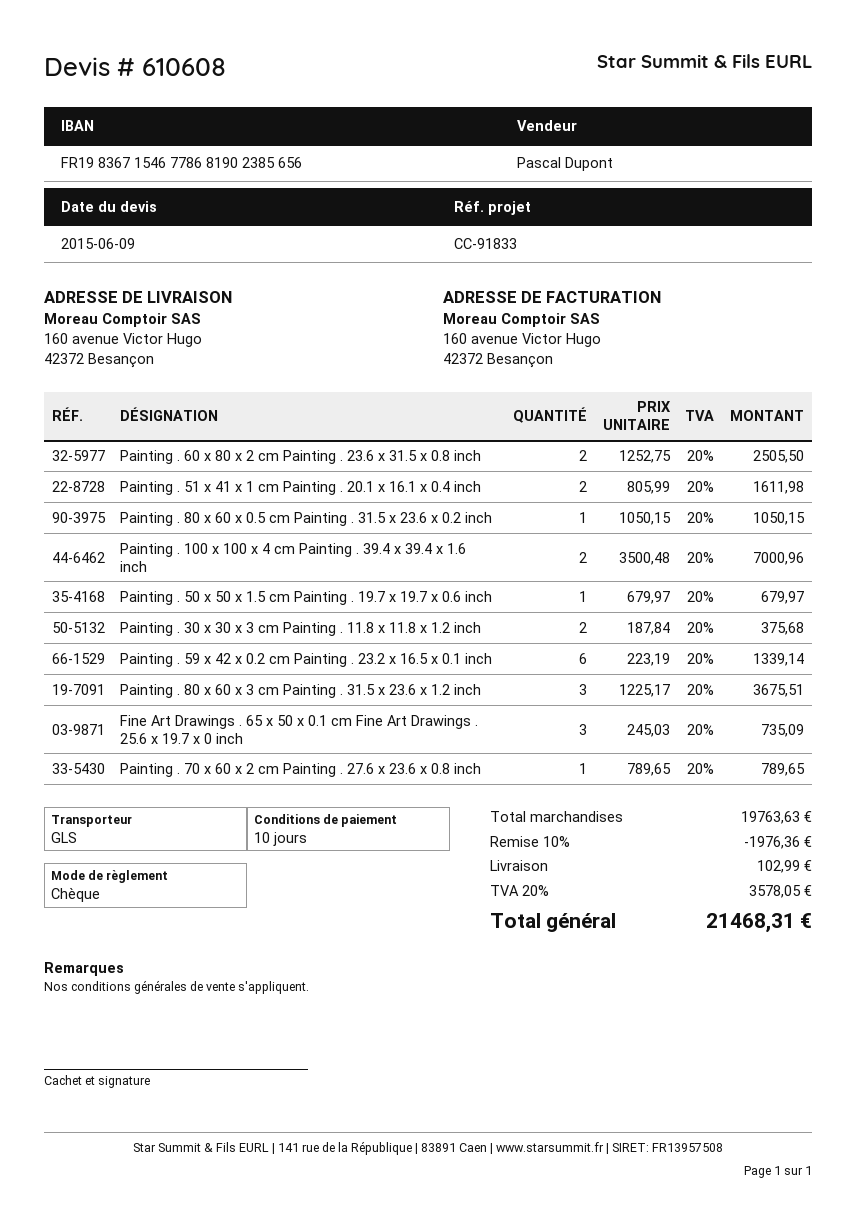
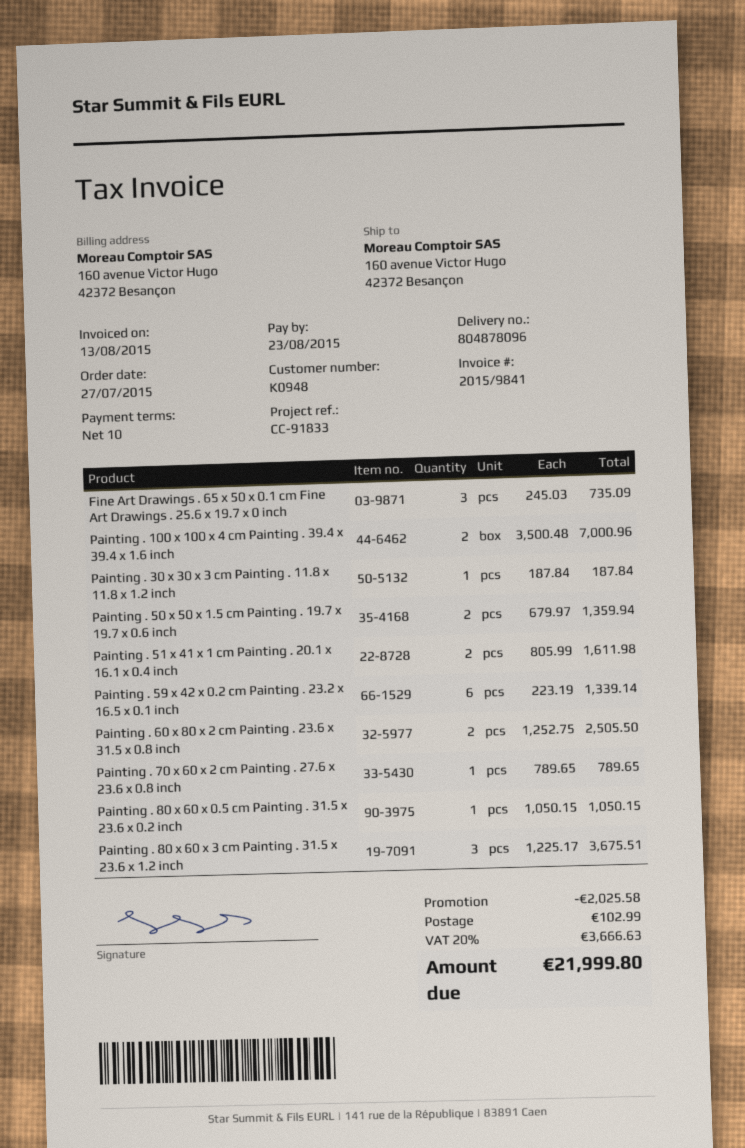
Painting . 50 x 50 x 1.5 cm Painting . 19.7 x 19.7 x 0.6 inch: 1 x 679.97 = 679.97 -> 2 x 679.97 = 1359.94
Painting . 30 x 30 x 3 cm Painting . 11.8 x 11.8 x 1.2 inch: 2 x 187.84 = 375.68 -> 1 x 187.84 = 187.84
discount: 1976.36 -> 2025.58
tax: 20% = 3578.05 -> 20% = 3666.63
total: 21468.31 -> 21999.80

